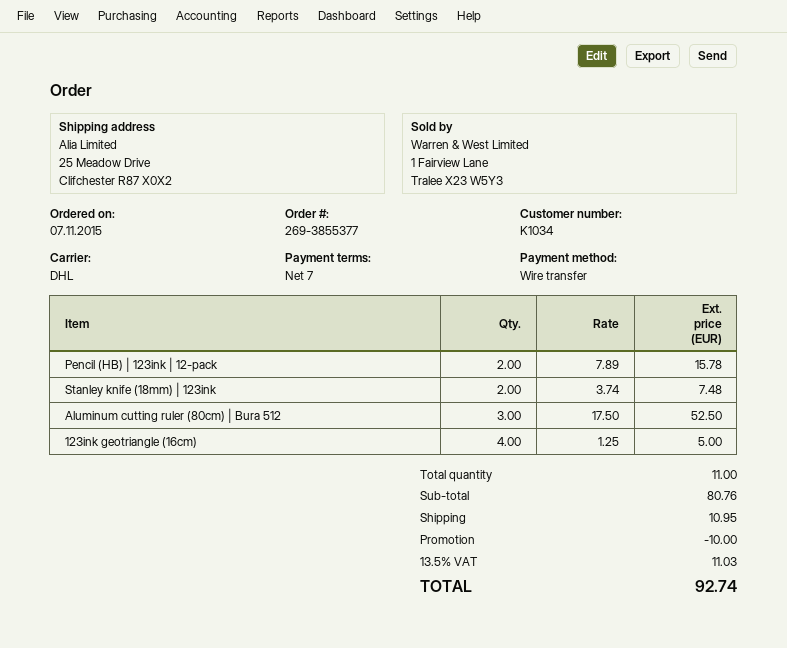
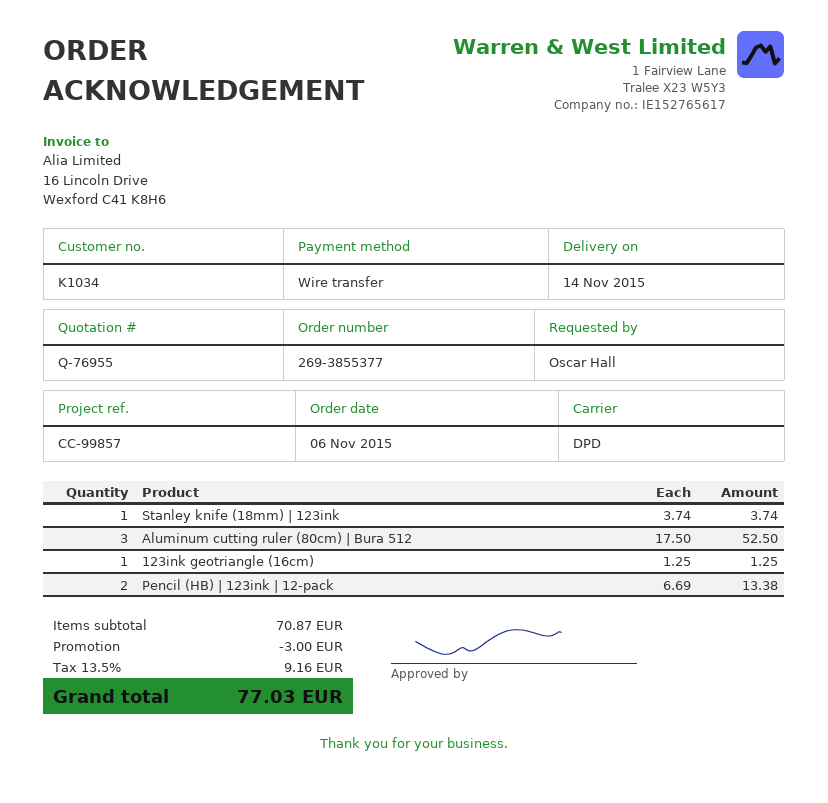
order date: 2015-11-07 -> 2015-11-06
shipping method: DHL -> DPD
Pencil (HB) | 123ink | 12-pack: 2 x 7.89 = 15.78 -> 2 x 6.69 = 13.38
Stanley knife (18mm) | 123ink: 2 x 3.74 = 7.48 -> 1 x 3.74 = 3.74
123ink geotriangle (16cm): 4 x 1.25 = 5.00 -> 1 x 1.25 = 1.25
subtotal: 80.76 -> 70.87
discount: 10.00 -> 3.00
shipping: 10.95 -> none
tax: 13.5% = 11.03 -> 13.5% = 9.16
total: 92.74 -> 77.03

